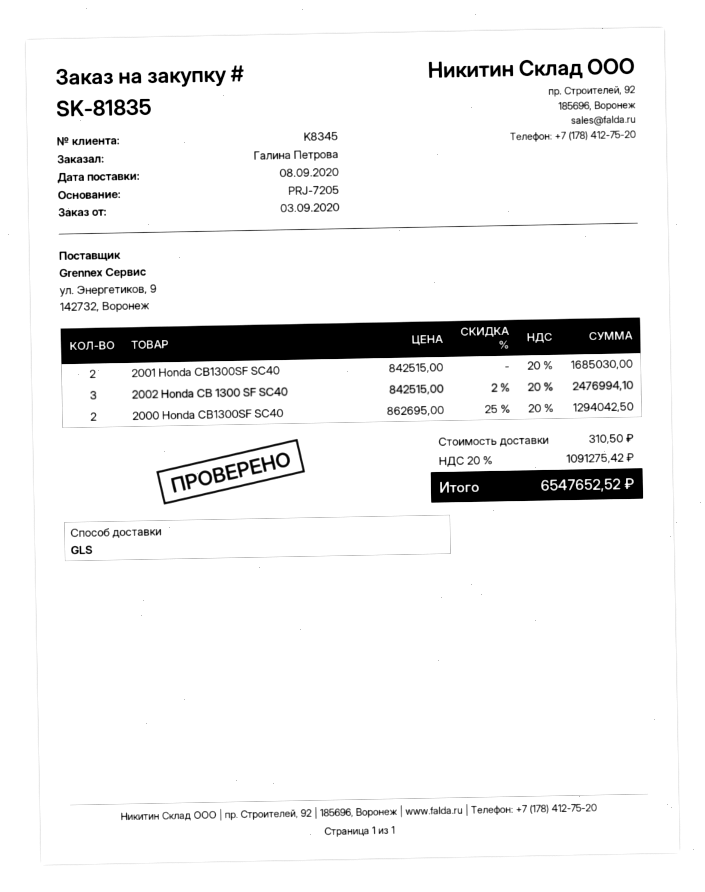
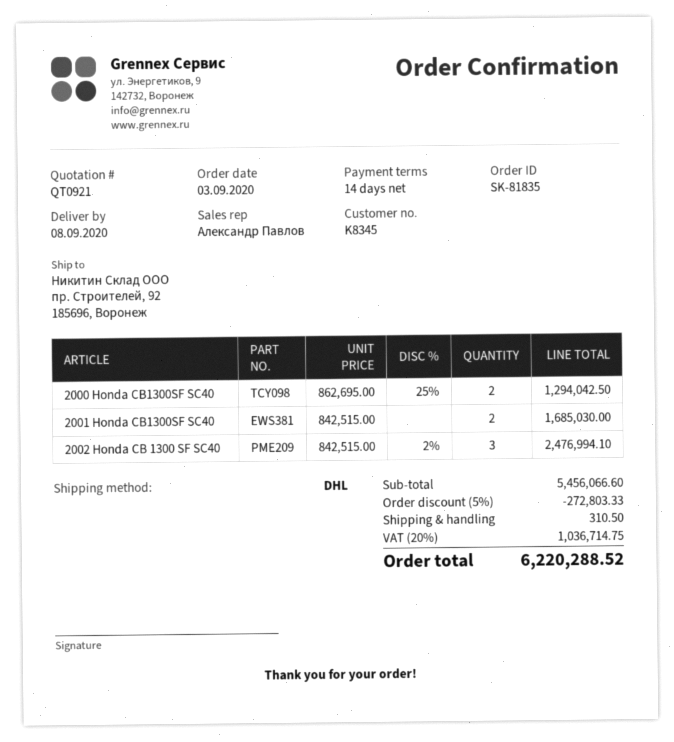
shipping method: GLS -> DHL
discount: none -> 5% = 272803.33
tax: 20% = 1091275.42 -> 20% = 1036714.75
total: 6547652.52 -> 6220288.52

